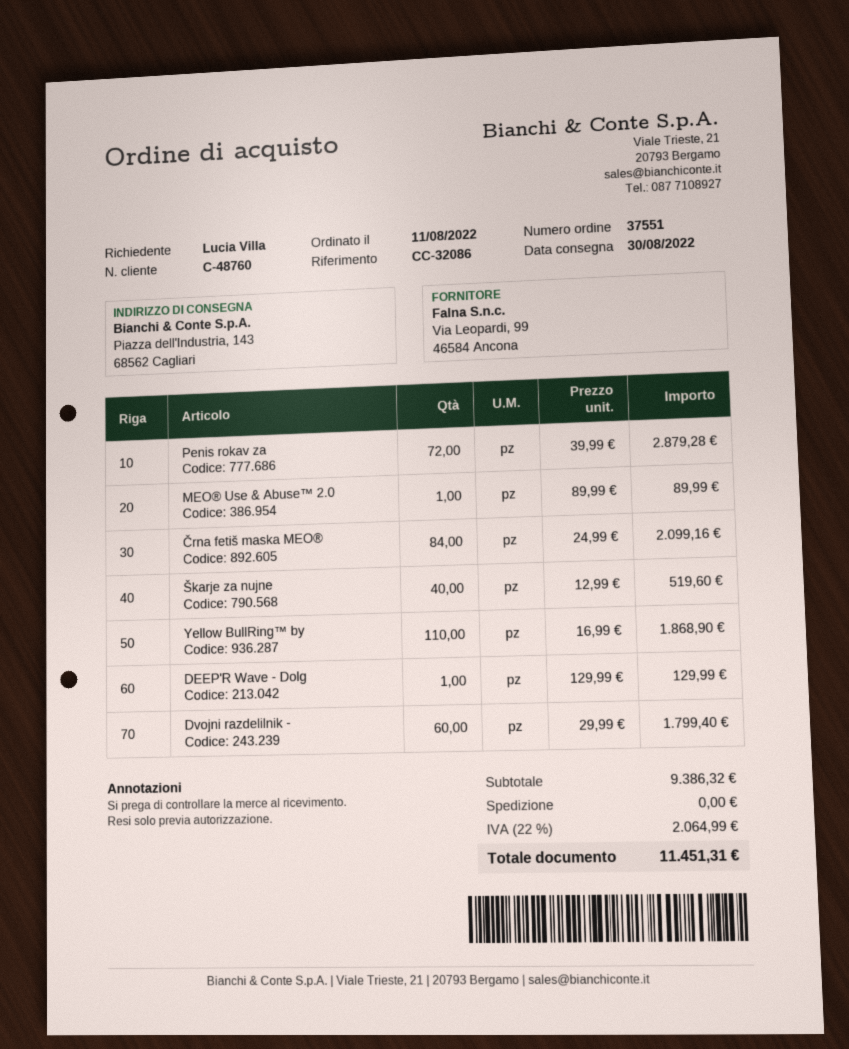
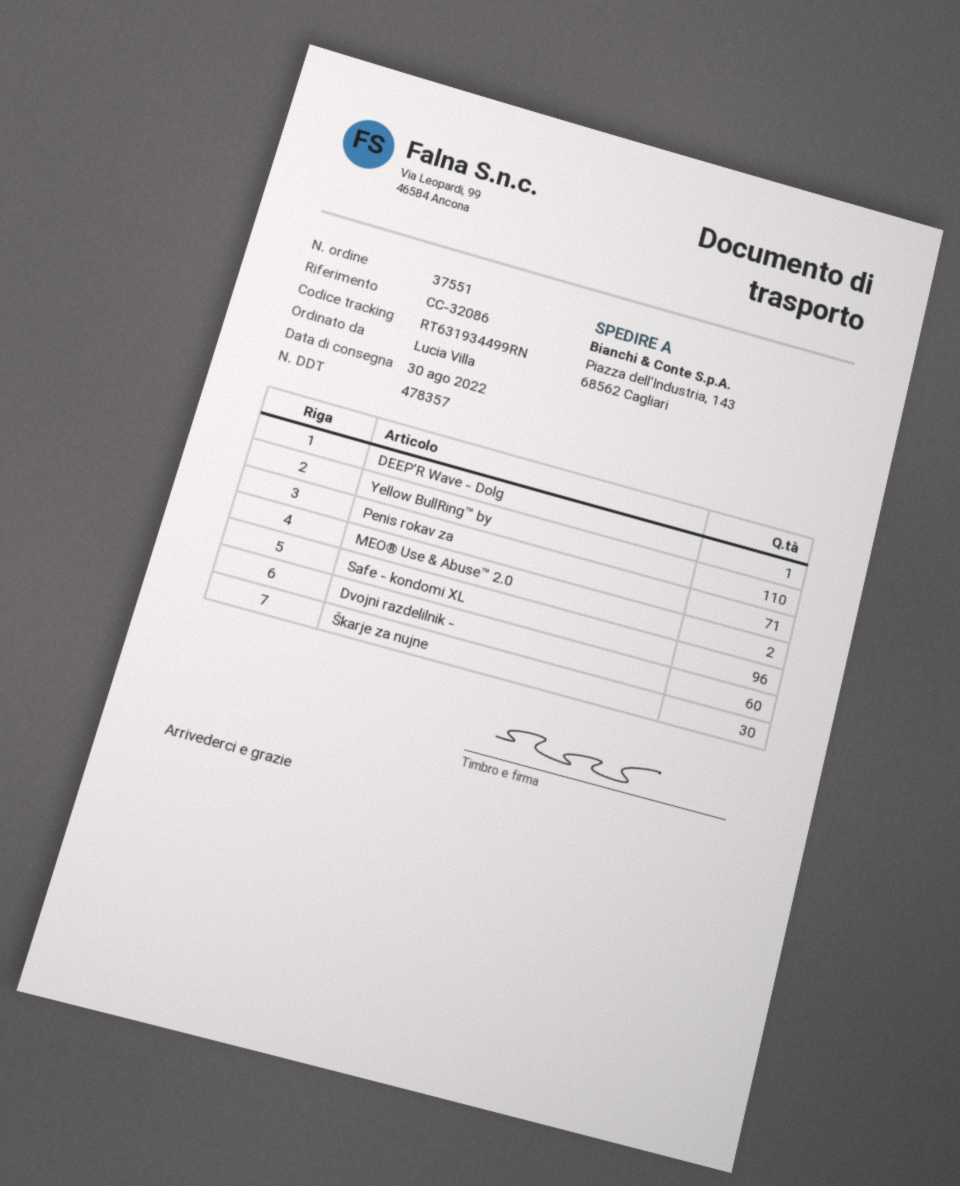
Penis rokav za: 72 -> 71
MEO® Use & Abuse™ 2.0: 1 -> 2
Črna fetiš maska MEO®: 84 -> none
Škarje za nujne: 40 -> 30
Safe - kondomi XL: none -> 96

